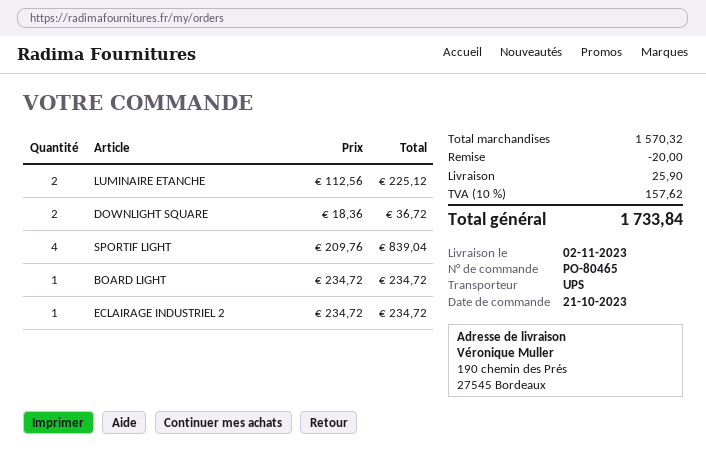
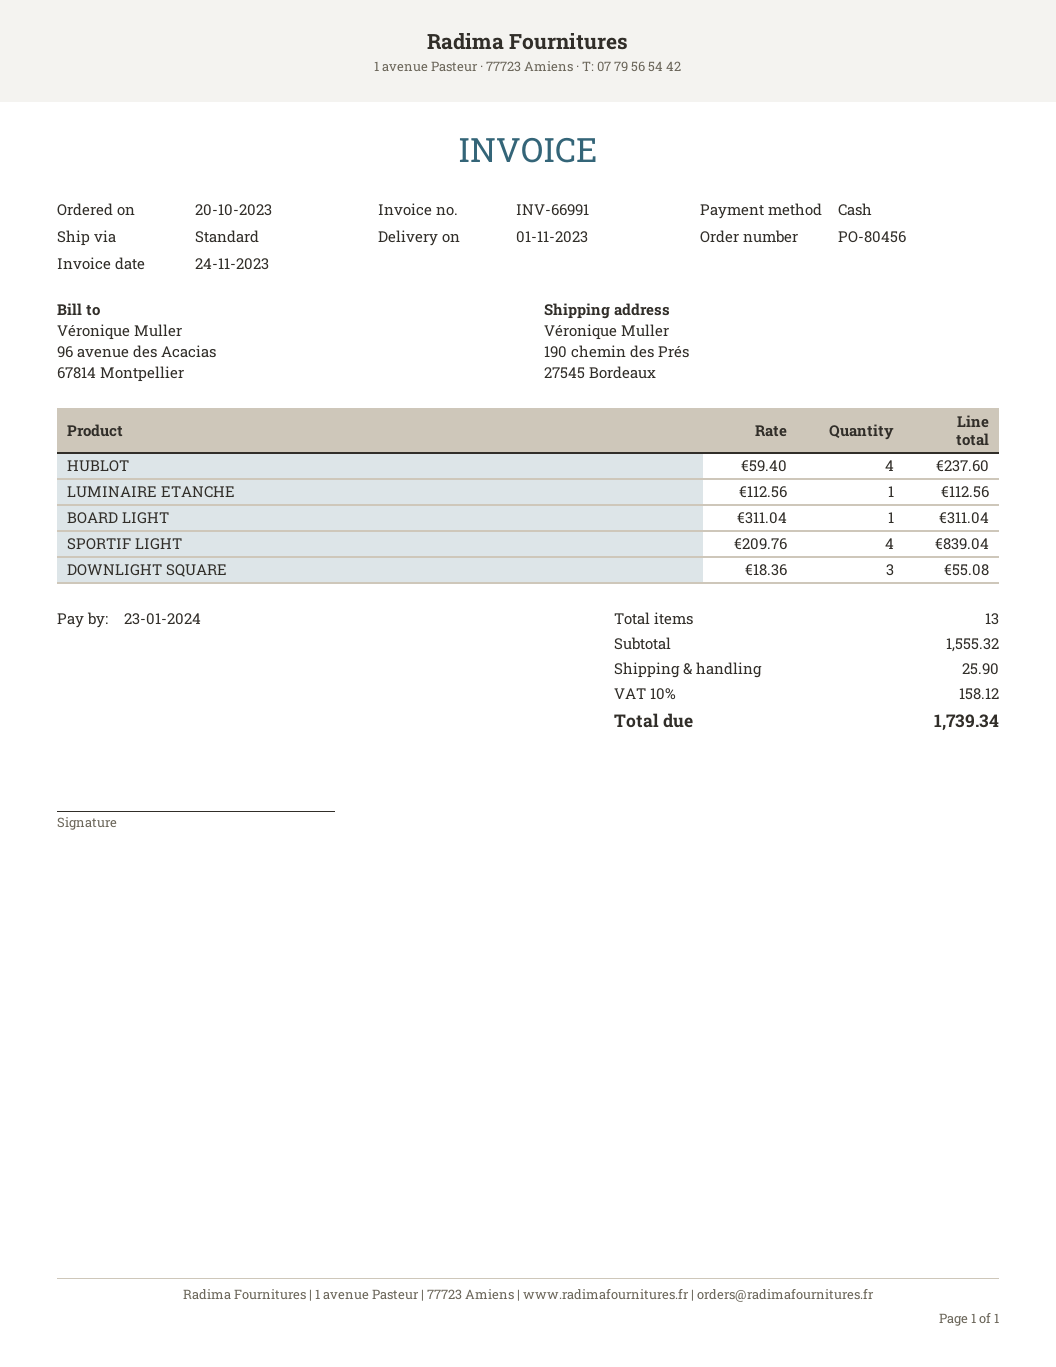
order number: PO-80465 -> PO-80456
order date: 2023-10-21 -> 2023-10-20
delivery date: 2023-11-02 -> 2023-11-01
shipping method: UPS -> standard
LUMINAIRE ETANCHE: 2 x 112.56 = 225.12 -> 1 x 112.56 = 112.56
DOWNLIGHT SQUARE: 2 x 18.36 = 36.72 -> 3 x 18.36 = 55.08
BOARD LIGHT: 1 x 234.72 = 234.72 -> 1 x 311.04 = 311.04
ECLAIRAGE INDUSTRIEL 2: 1 x 234.72 = 234.72 -> none
HUBLOT: none -> 4 x 59.40 = 237.60
subtotal: 1570.32 -> 1555.32
discount: 20.00 -> none
tax: 10% = 157.62 -> 10% = 158.12
total: 1733.84 -> 1739.34

